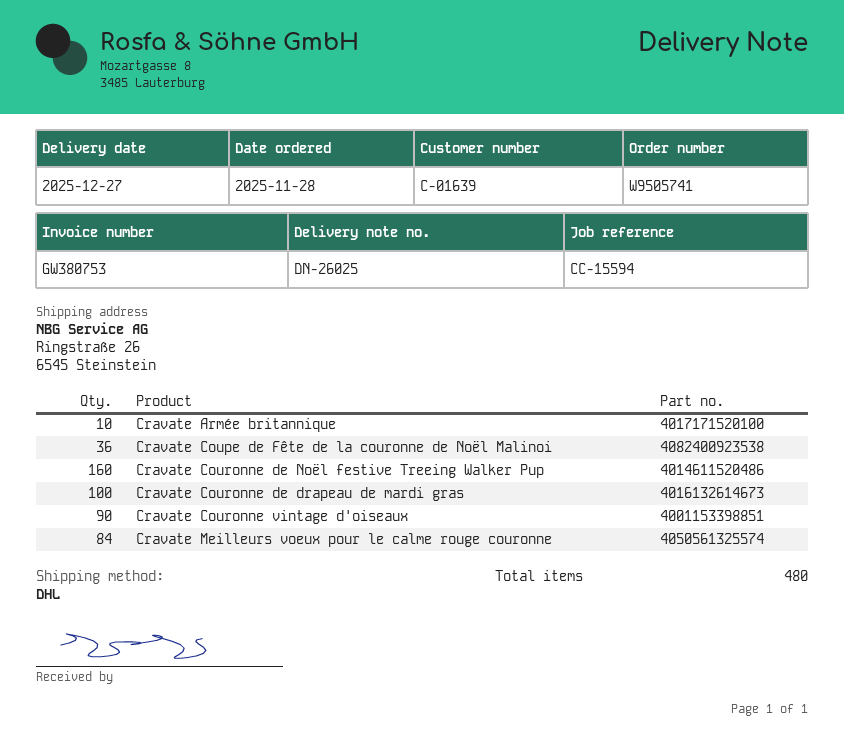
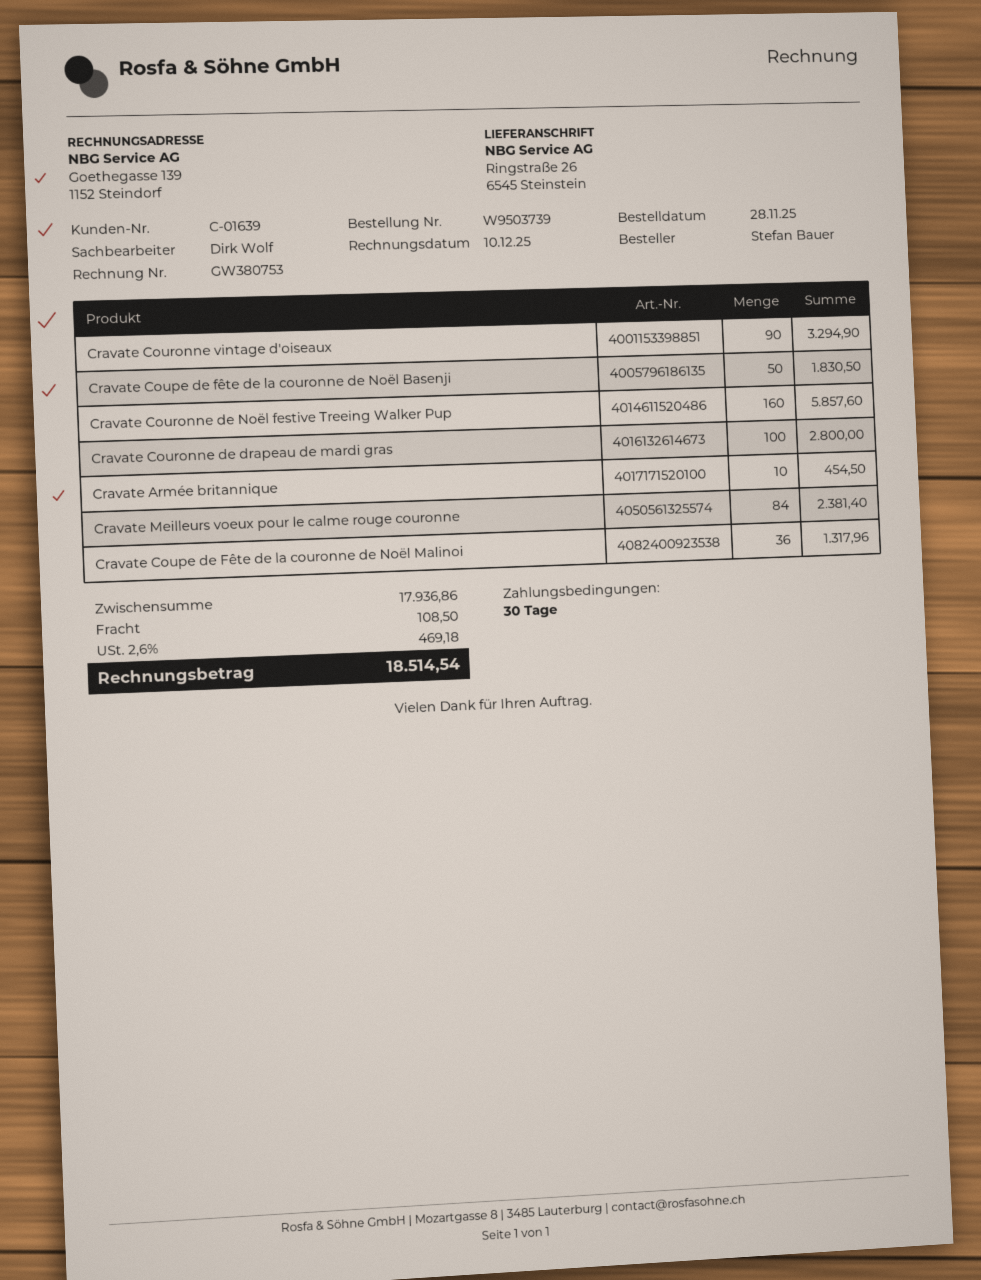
order number: W9505741 -> W9503739
Cravate Coupe de fête de la couronne de Noël Basenji: none -> 50

